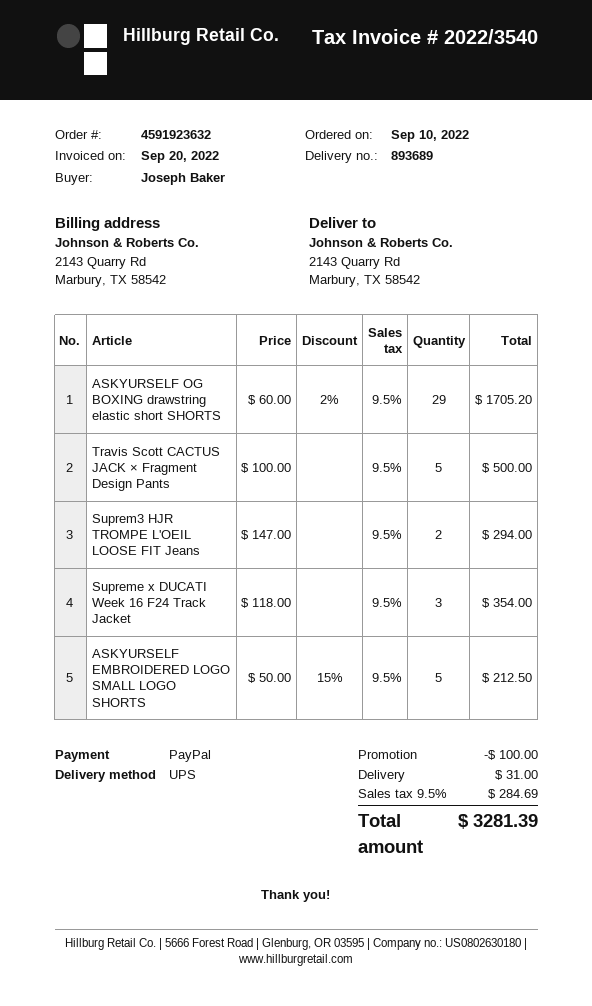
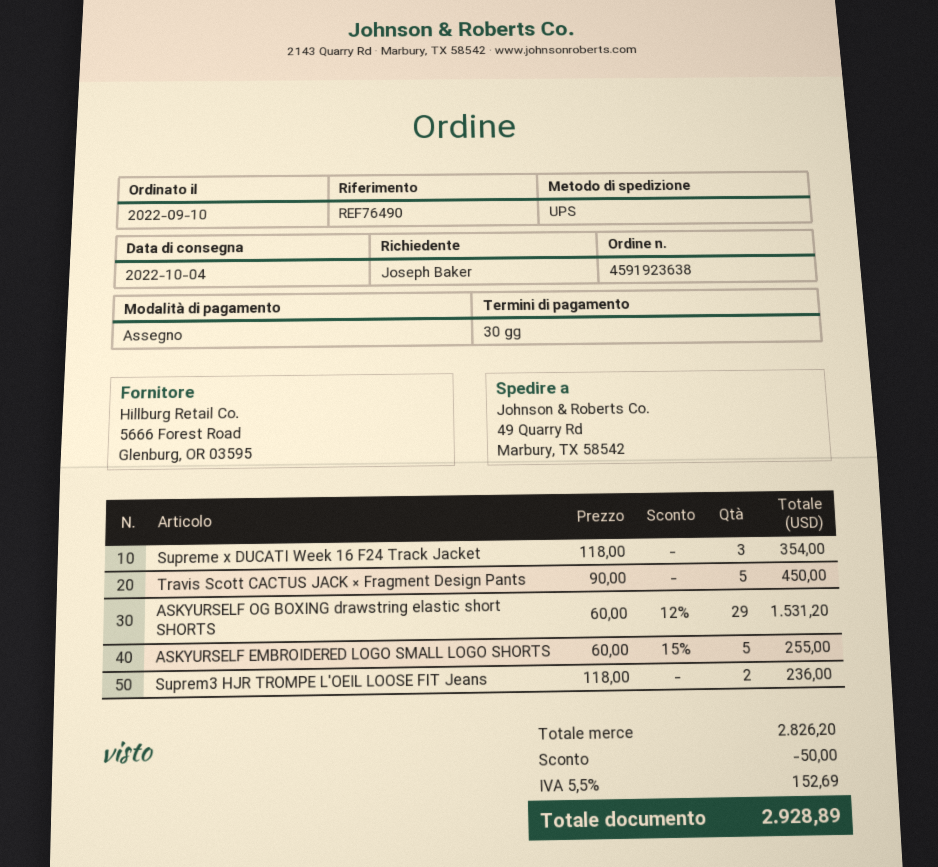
order number: 4591923632 -> 4591923638
payment method: PayPal -> cheque
ship to: 2143 Quarry Rd, Marbury, TX 58542 -> 49 Quarry Rd, Marbury, TX 58542
ASKYURSELF OG BOXING drawstring elastic short SHORTS: 29 x 60.00 - 2% = 1705.20 -> 29 x 60.00 - 12% = 1531.20
Travis Scott CACTUS JACK × Fragment Design Pants: 5 x 100.00 = 500.00 -> 5 x 90.00 = 450.00
Suprem3 HJR TROMPE L'OEIL LOOSE FIT Jeans: 2 x 147.00 = 294.00 -> 2 x 118.00 = 236.00
ASKYURSELF EMBROIDERED LOGO SMALL LOGO SHORTS: 5 x 50.00 - 15% = 212.50 -> 5 x 60.00 - 15% = 255.00
discount: 100.00 -> 50.00
shipping: 31.00 -> none
tax: 9.5% = 284.69 -> 5.5% = 152.69
total: 3281.39 -> 2928.89

